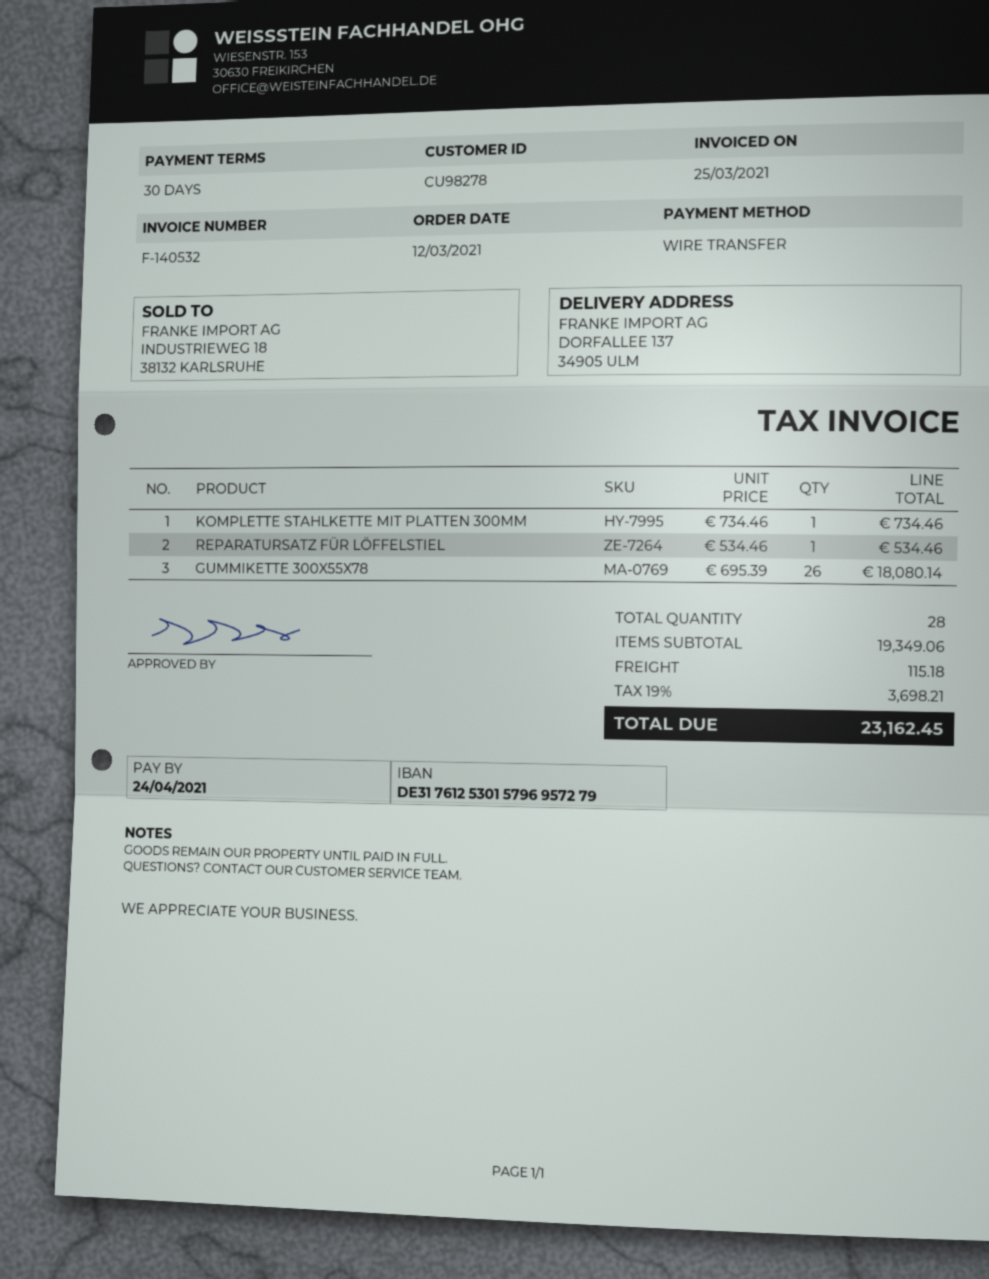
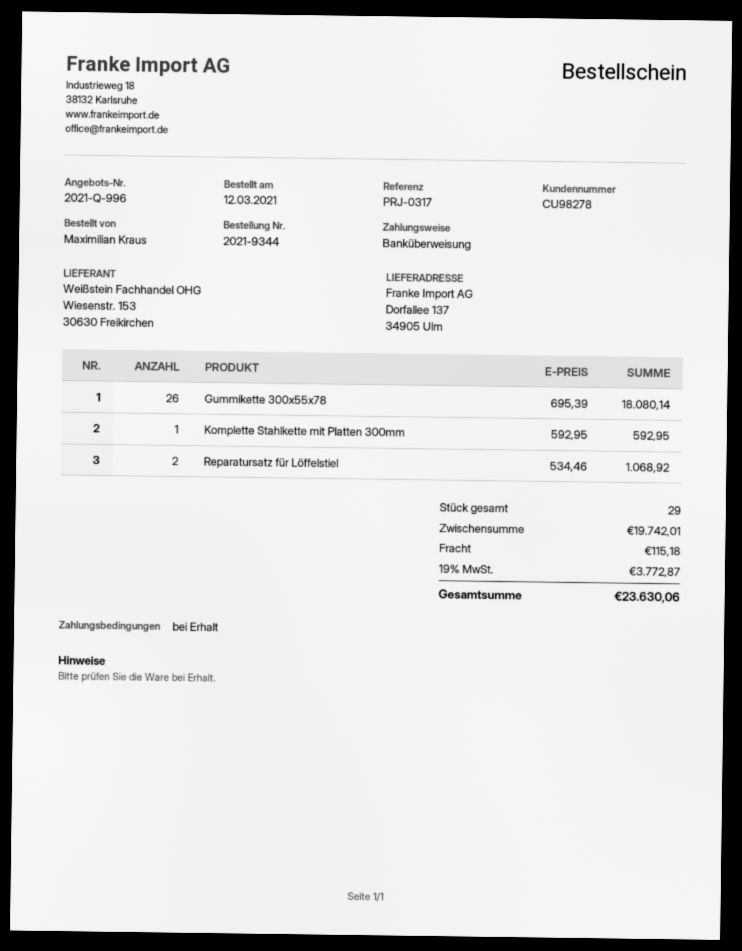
payment terms: 30 days -> on receipt
KOMPLETTE STAHLKETTE MIT PLATTEN 300MM: 1 x 734.46 = 734.46 -> 1 x 592.95 = 592.95
REPARATURSATZ FÜR LÖFFELSTIEL: 1 x 534.46 = 534.46 -> 2 x 534.46 = 1068.92
total quantity: 28 -> 29
subtotal: 19349.06 -> 19742.01
tax: 19% = 3698.21 -> 19% = 3772.87
total: 23162.45 -> 23630.06

